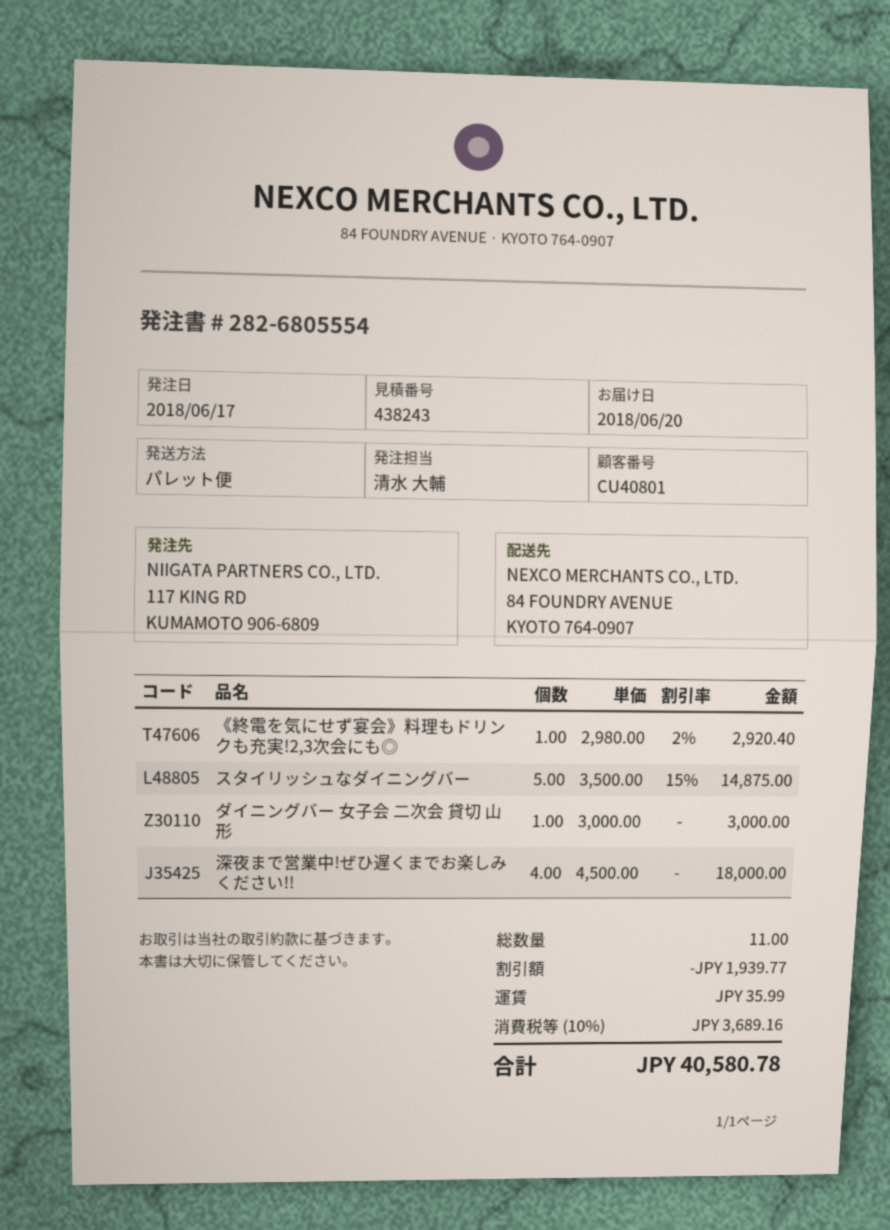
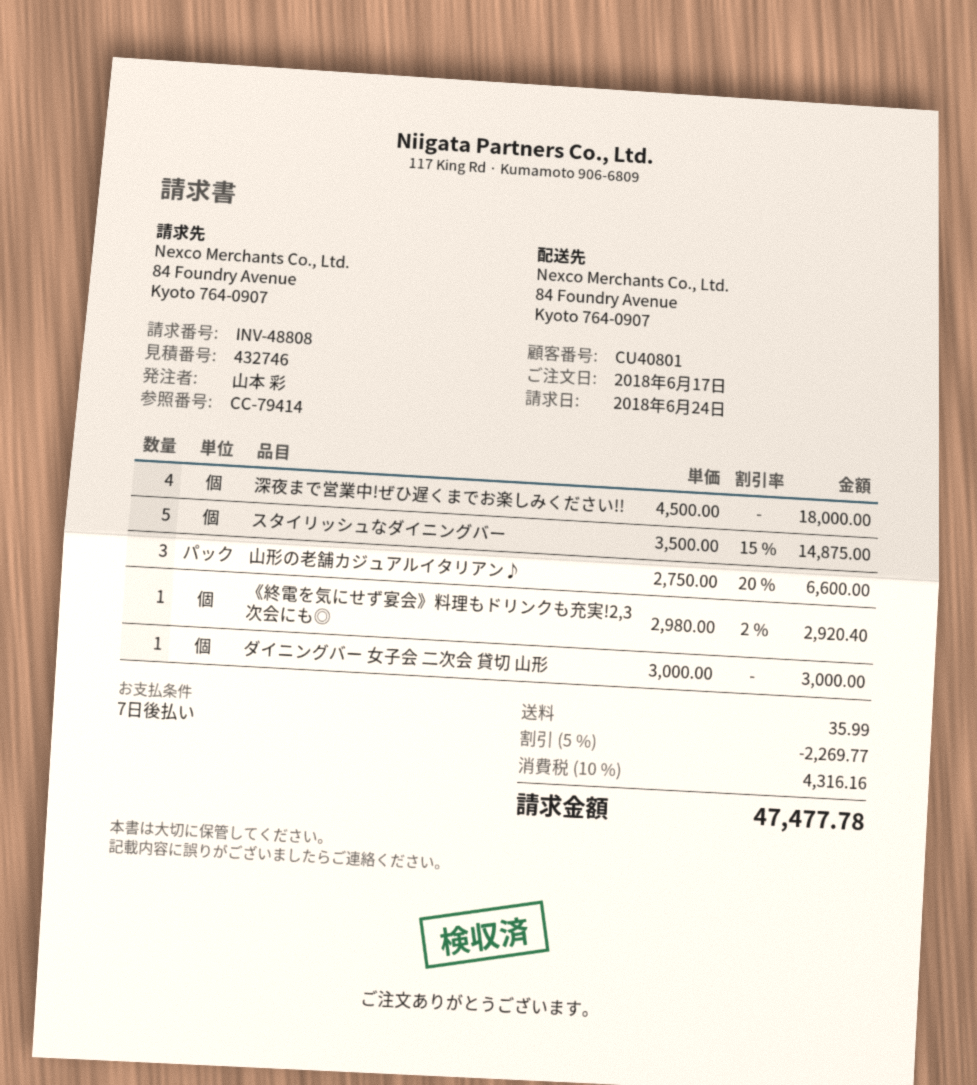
quote number: 438243 -> 432746
ordered by: 清水 大輔 -> 山本 彩
山形の老舗カジュアルイタリアン♪: none -> 3 x 2750.00 - 20% = 6600.00
discount: 1939.77 -> 2269.77
tax: 10% = 3689.16 -> 10% = 4316.16
total: 40580.78 -> 47477.78

